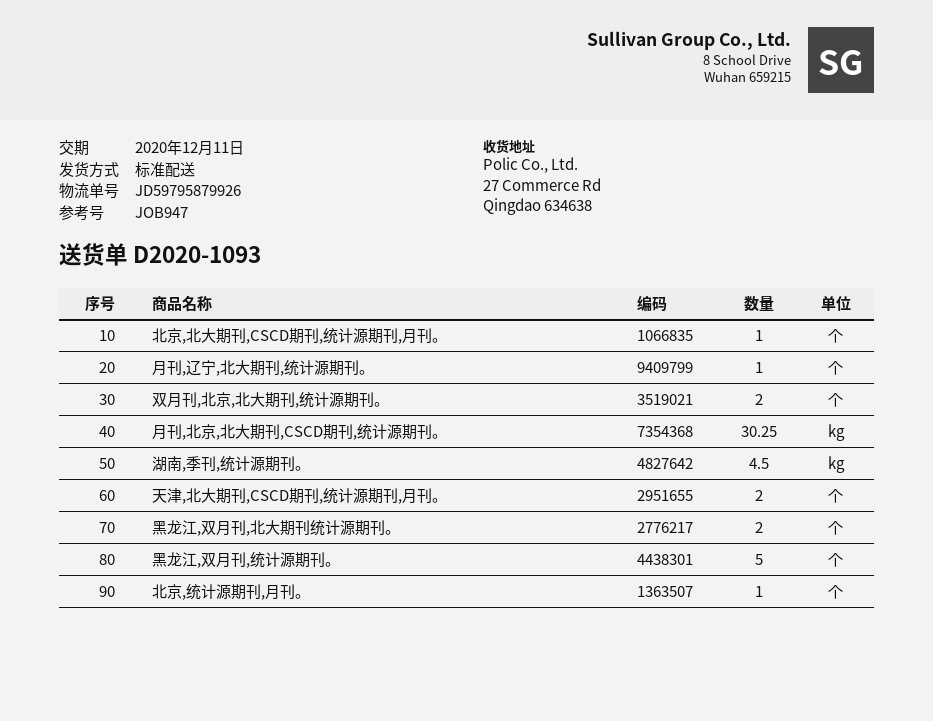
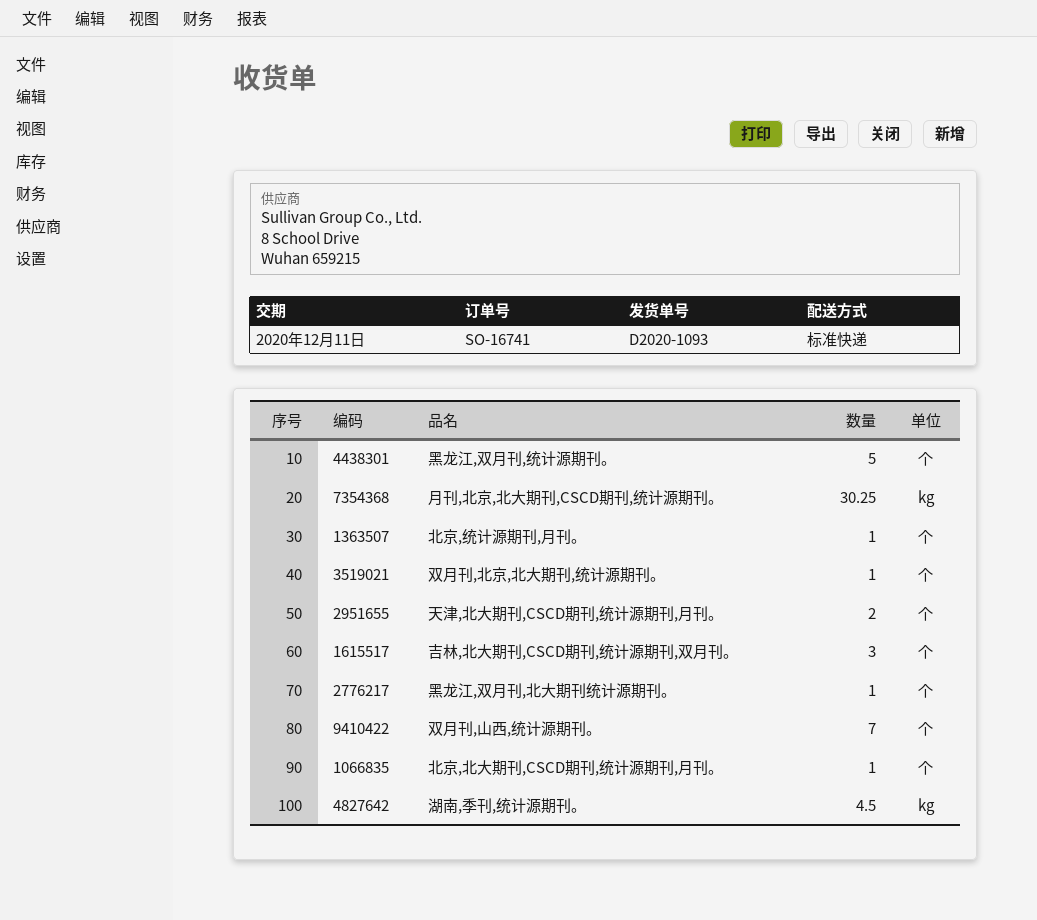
月刊,辽宁,北大期刊,统计源期刊。: 1 -> none
双月刊,北京,北大期刊,统计源期刊。: 2 -> 1
黑龙江,双月刊,北大期刊统计源期刊。: 2 -> 1
吉林,北大期刊,CSCD期刊,统计源期刊,双月刊。: none -> 3
双月刊,山西,统计源期刊。: none -> 7

